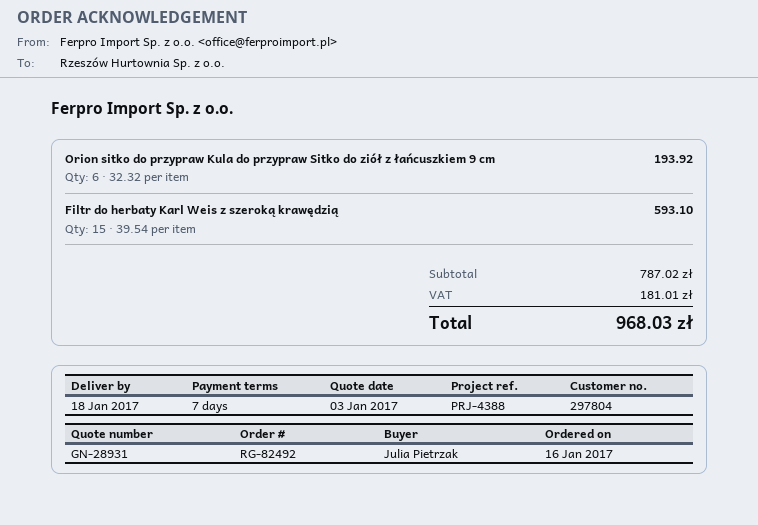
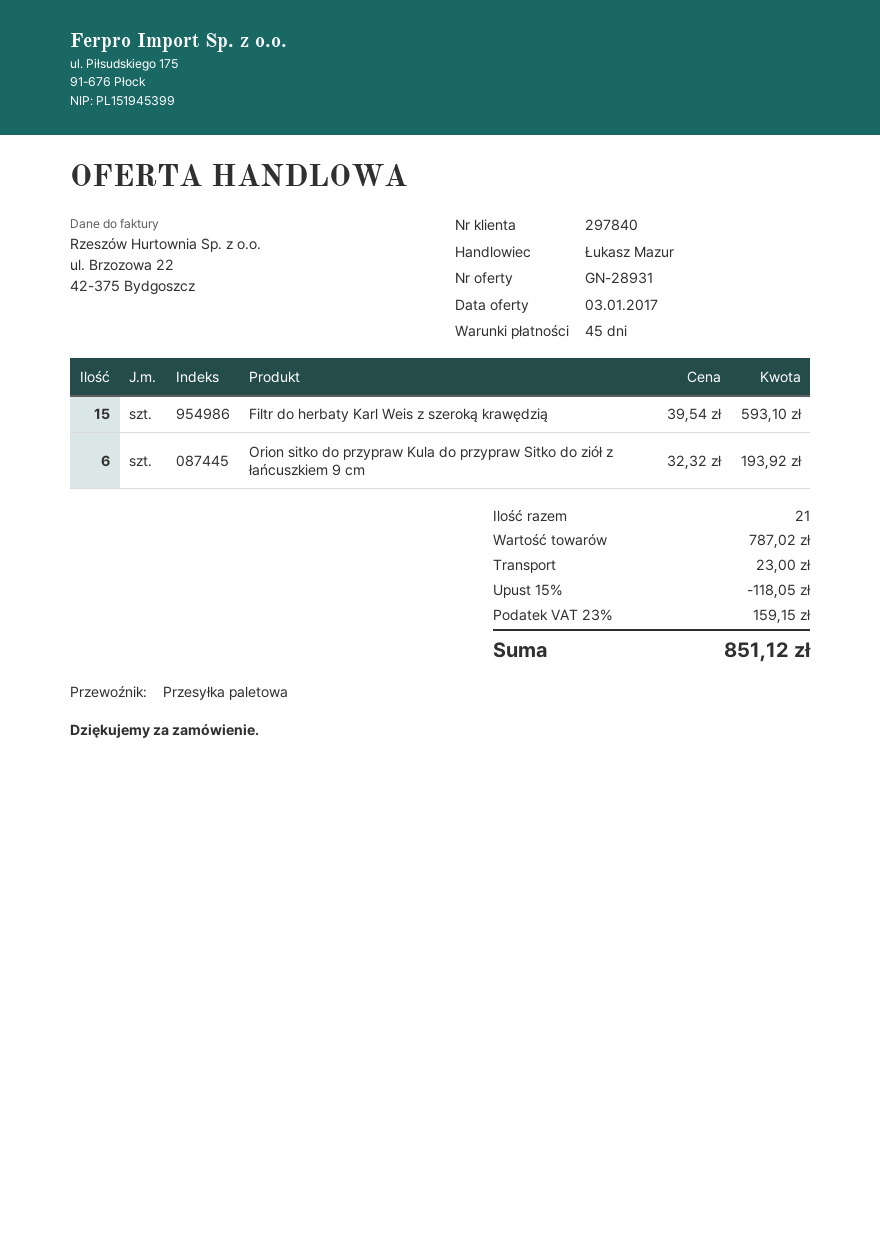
payment terms: 7 days -> 45 days
customer number: 297804 -> 297840
discount: none -> 15% = 118.05
shipping: none -> 23.00
tax: 181.01 -> 159.15
total: 968.03 -> 851.12

